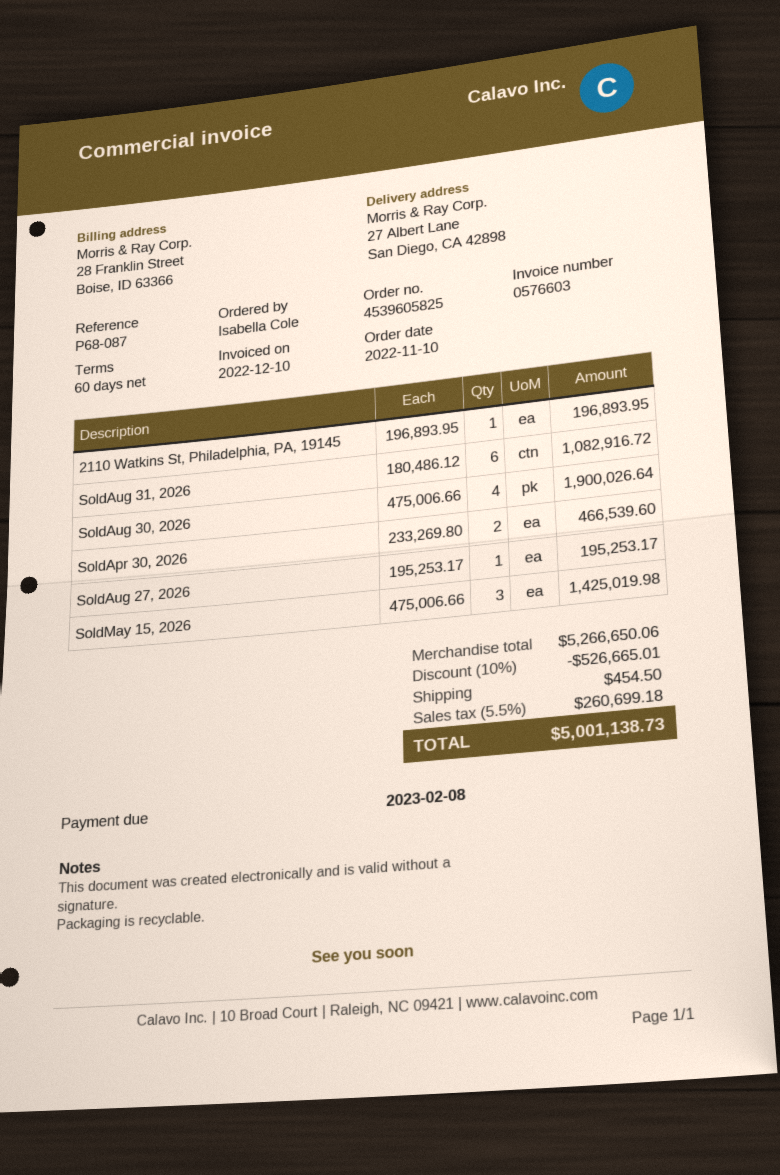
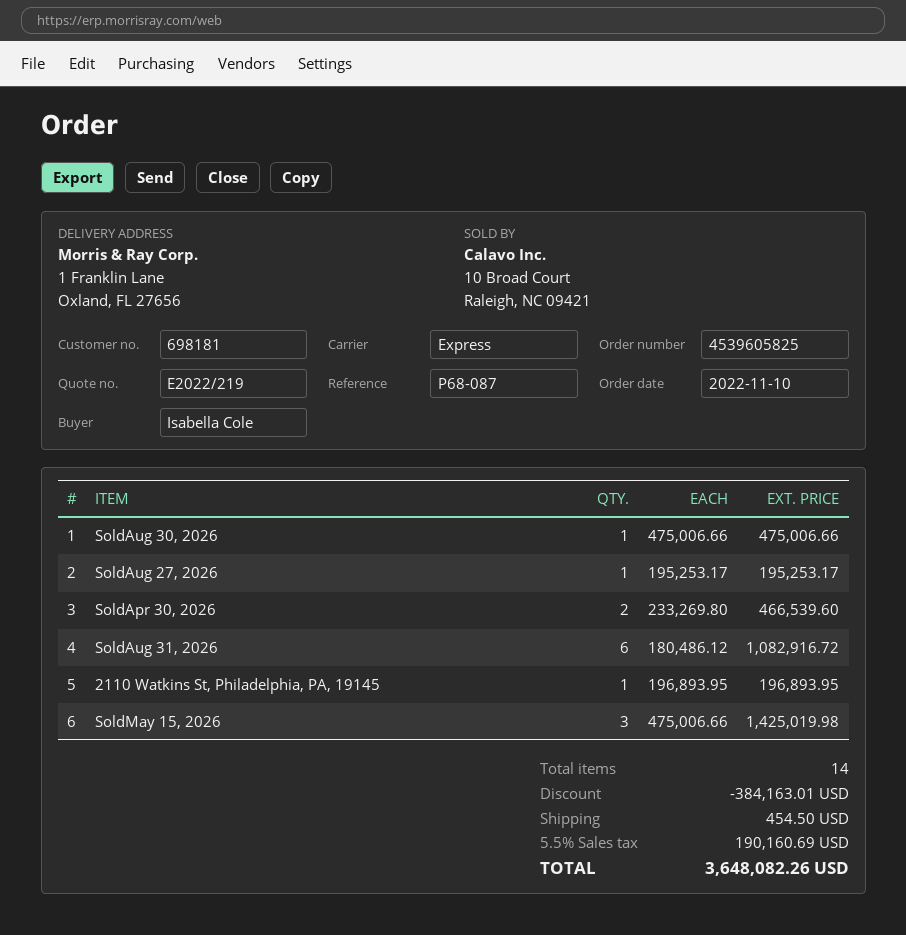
ship to: 27 Albert Lane, San Diego, CA 42898 -> 1 Franklin Lane, Oxland, FL 27656
SoldAug 30, 2026: 4 x 475006.66 = 1900026.64 -> 1 x 475006.66 = 475006.66
discount: 526665.01 -> 384163.01
tax: 5.5% = 260699.18 -> 5.5% = 190160.69
total: 5001138.73 -> 3648082.26

